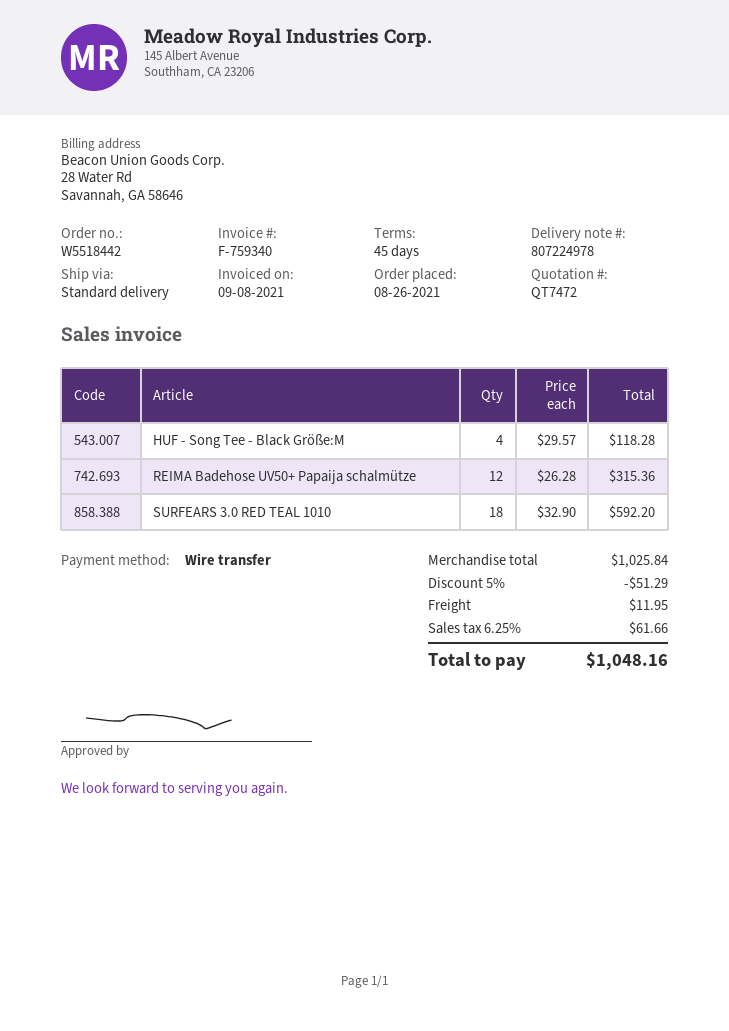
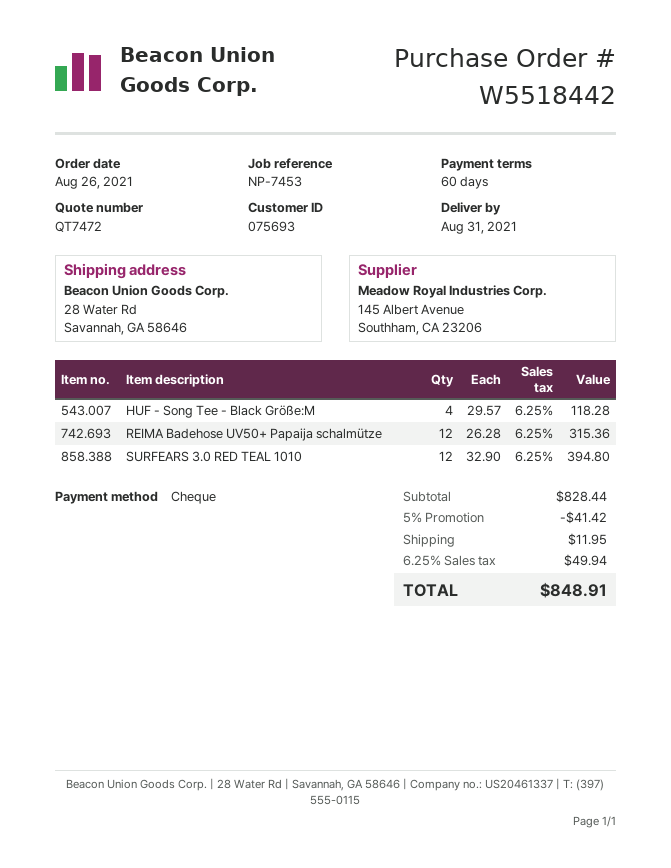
payment terms: 45 days -> 60 days
payment method: bank transfer -> cheque
SURFEARS 3.0 RED TEAL 1010: 18 x 32.90 = 592.20 -> 12 x 32.90 = 394.80
subtotal: 1025.84 -> 828.44
discount: 5% = 51.29 -> 5% = 41.42
tax: 6.25% = 61.66 -> 6.25% = 49.94
total: 1048.16 -> 848.91

